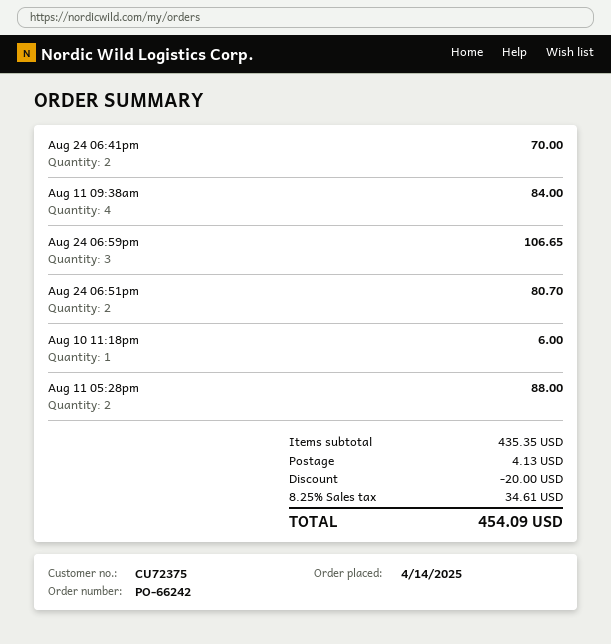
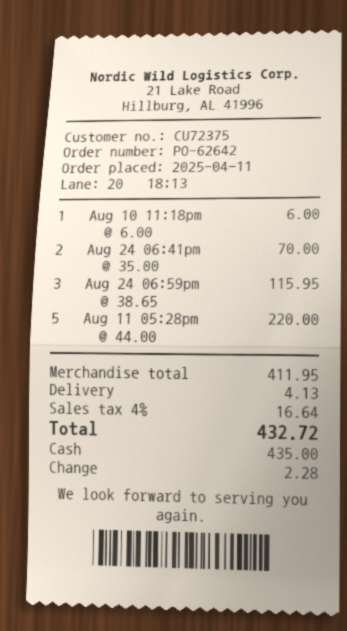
order number: PO-66242 -> PO-62642
order date: 2025-04-14 -> 2025-04-11
Aug 11 09:38am: 4 for 84.00 -> none
Aug 24 06:59pm: 3 for 106.65 -> 3 for 115.95
Aug 24 06:51pm: 2 for 80.70 -> none
Aug 11 05:28pm: 2 for 88.00 -> 5 for 220.00
subtotal: 435.35 -> 411.95
discount: 20.00 -> none
tax: 8.25% = 34.61 -> 4% = 16.64
total: 454.09 -> 432.72

